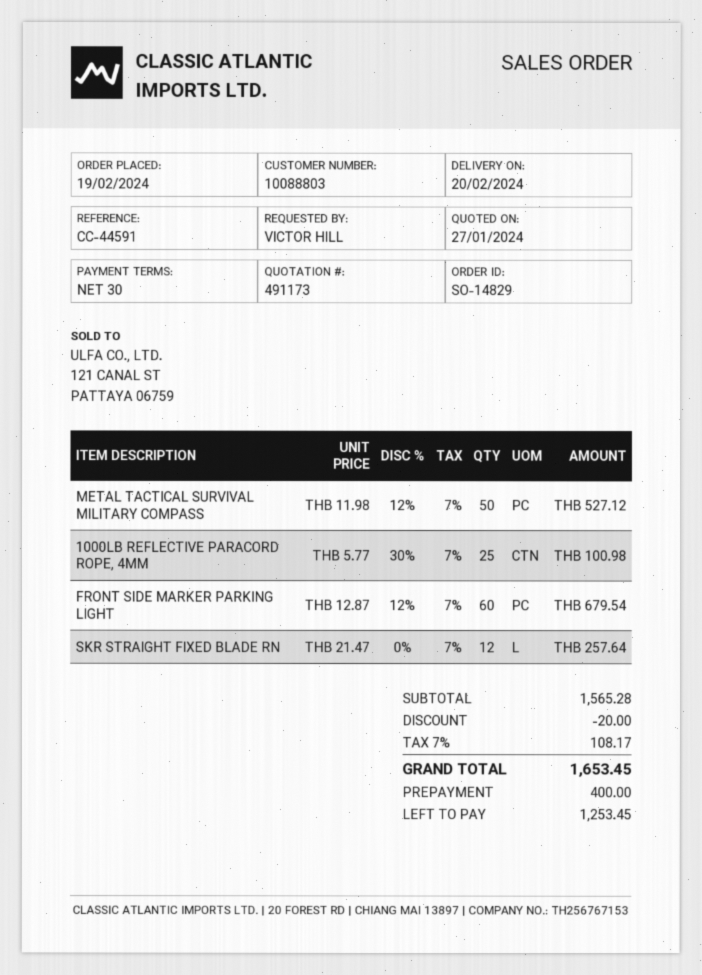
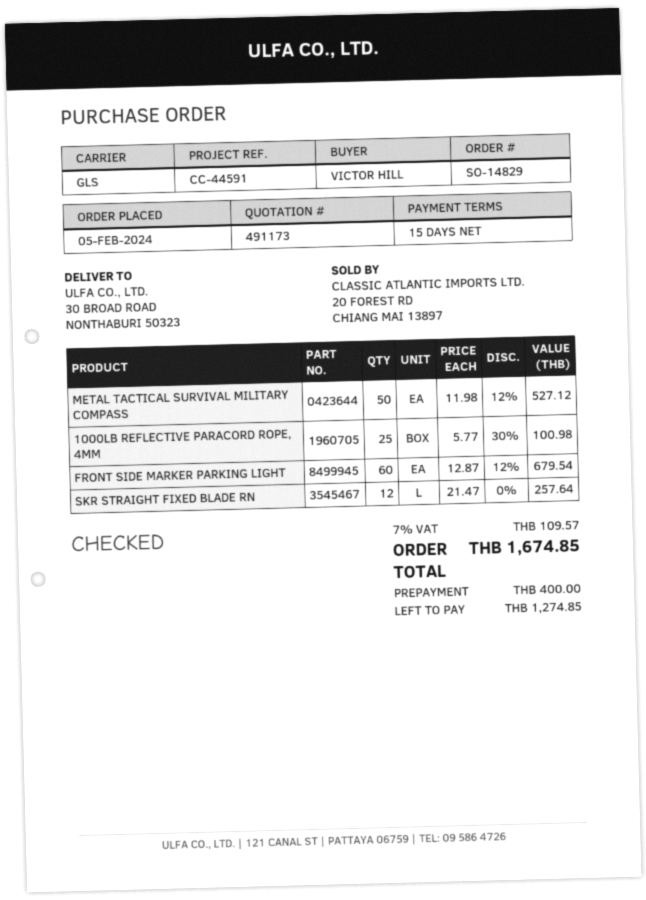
order date: 2024-02-19 -> 2024-02-05
payment terms: 30 days -> 15 days
discount: 20.00 -> none
tax: 7% = 108.17 -> 7% = 109.57
total: 1653.45 -> 1674.85
balance: 1253.45 -> 1274.85

